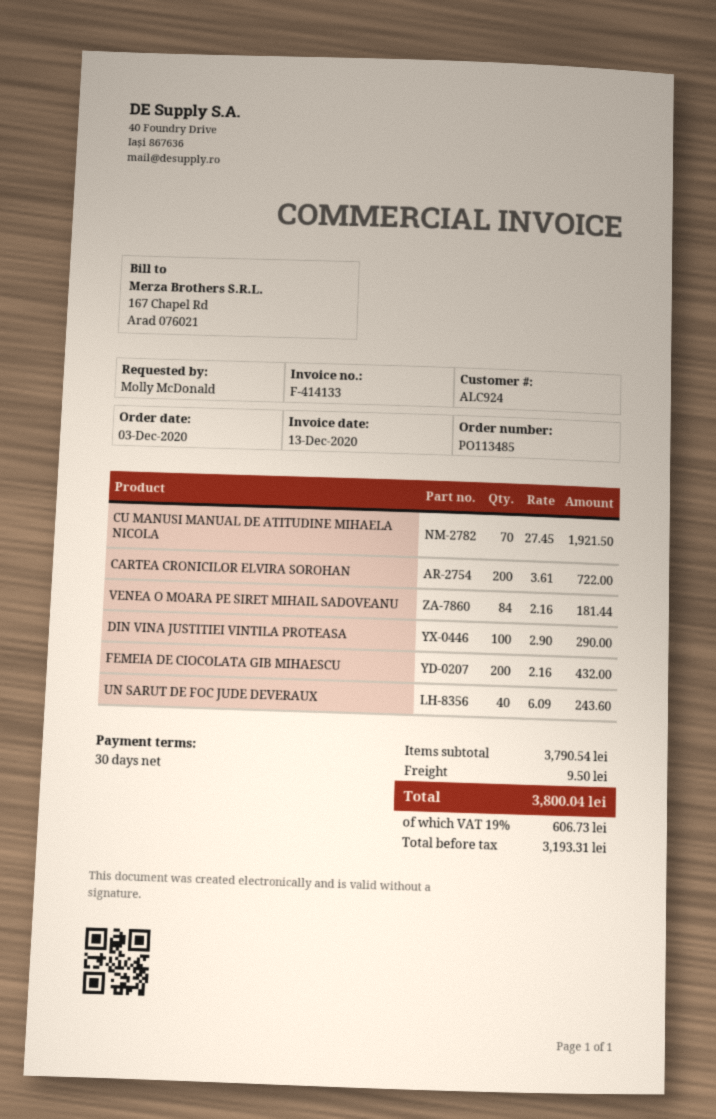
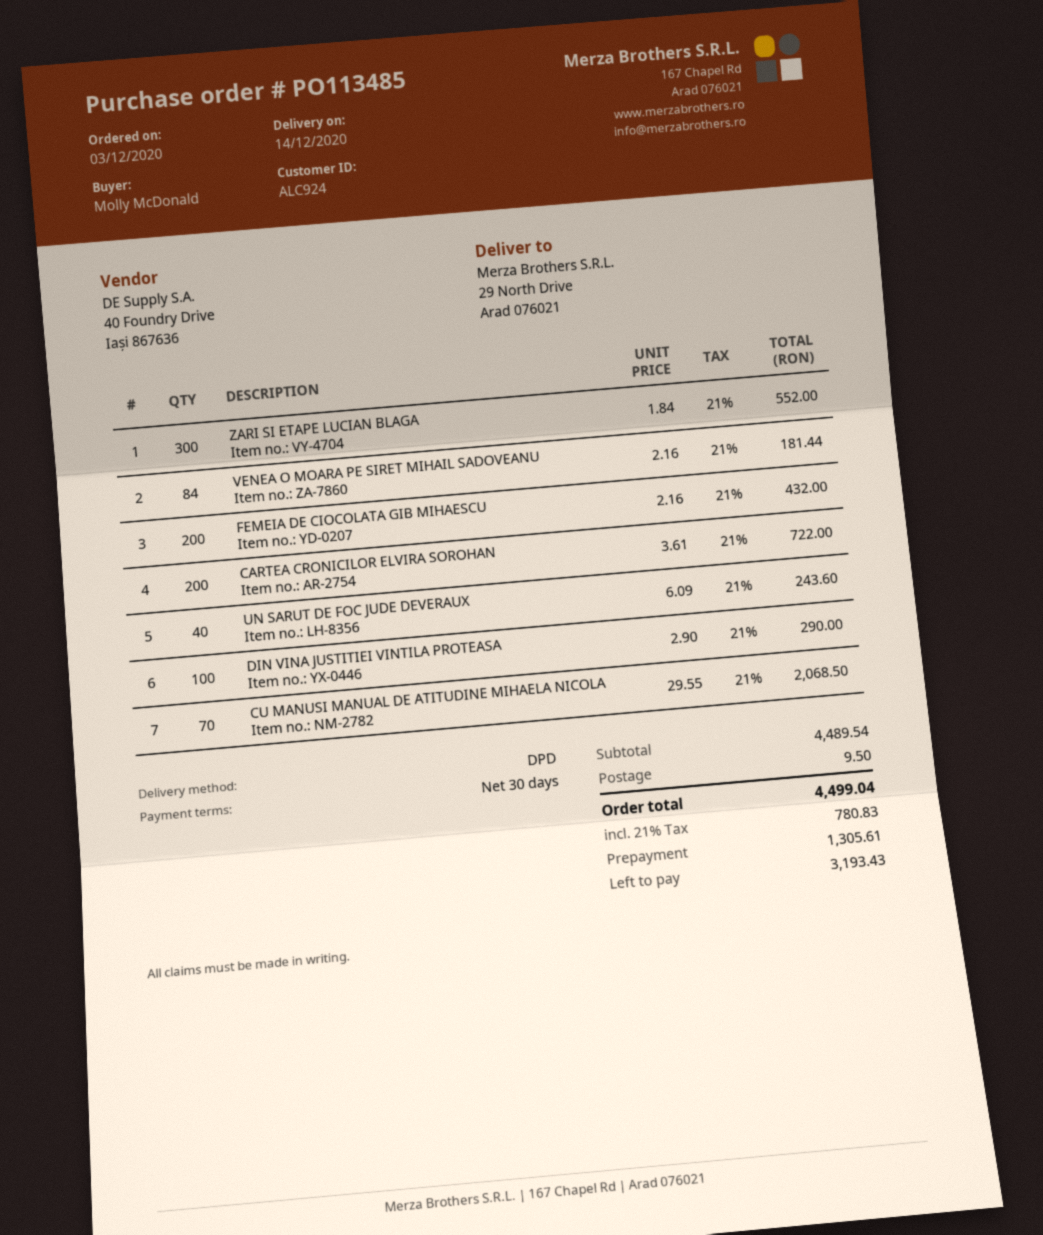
CU MANUSI MANUAL DE ATITUDINE MIHAELA NICOLA: 70 x 27.45 = 1921.50 -> 70 x 29.55 = 2068.50
ZARI SI ETAPE LUCIAN BLAGA: none -> 300 x 1.84 = 552.00
subtotal: 3790.54 -> 4489.54
tax: 19% = 606.73 -> 21% = 780.83
total: 3800.04 -> 4499.04

